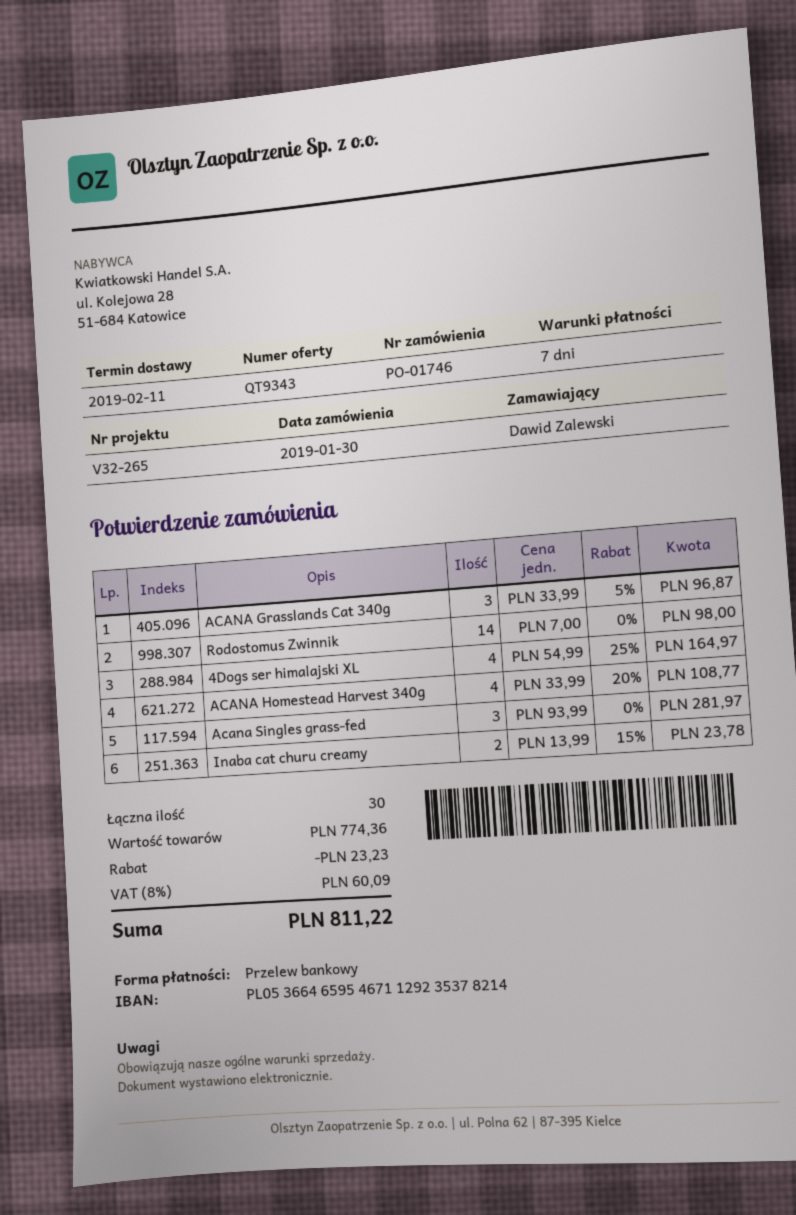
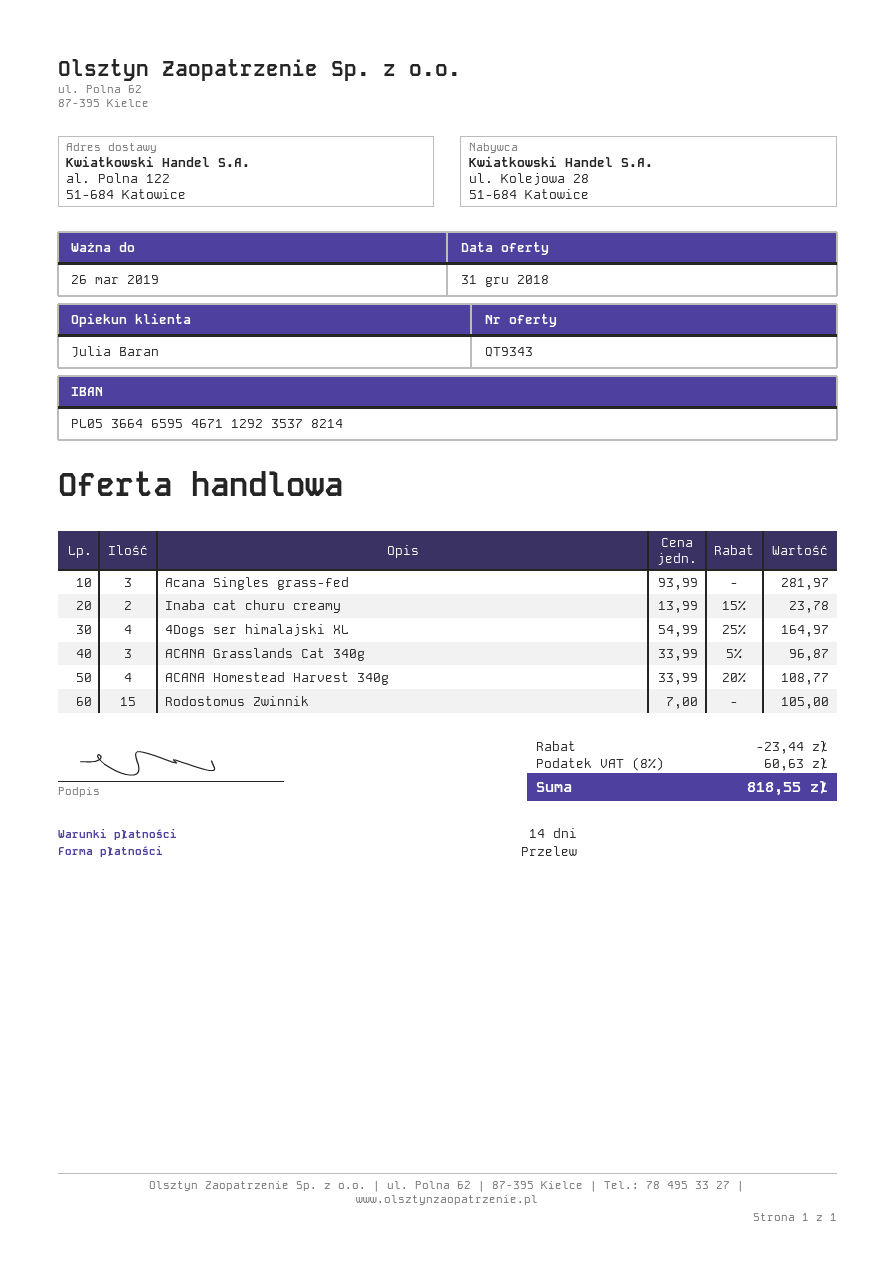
payment terms: 7 days -> 14 days
Rodostomus Zwinnik: 14 x 7.00 = 98.00 -> 15 x 7.00 = 105.00
discount: 23.23 -> 23.44
tax: 8% = 60.09 -> 8% = 60.63
total: 811.22 -> 818.55

